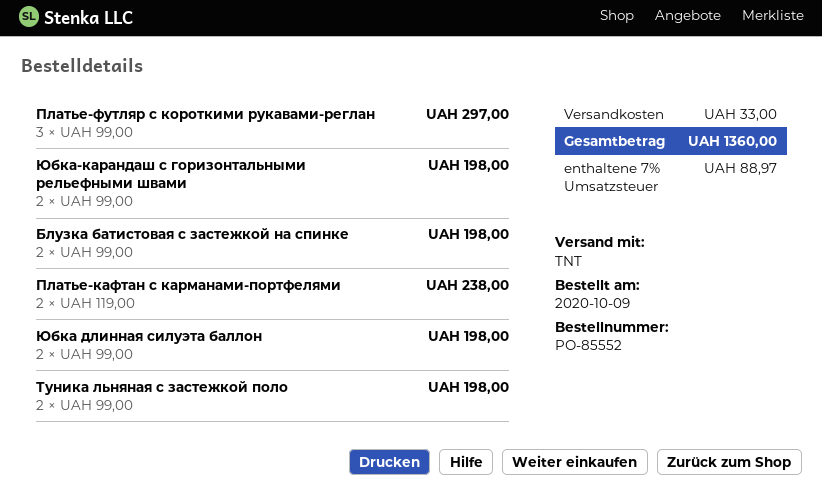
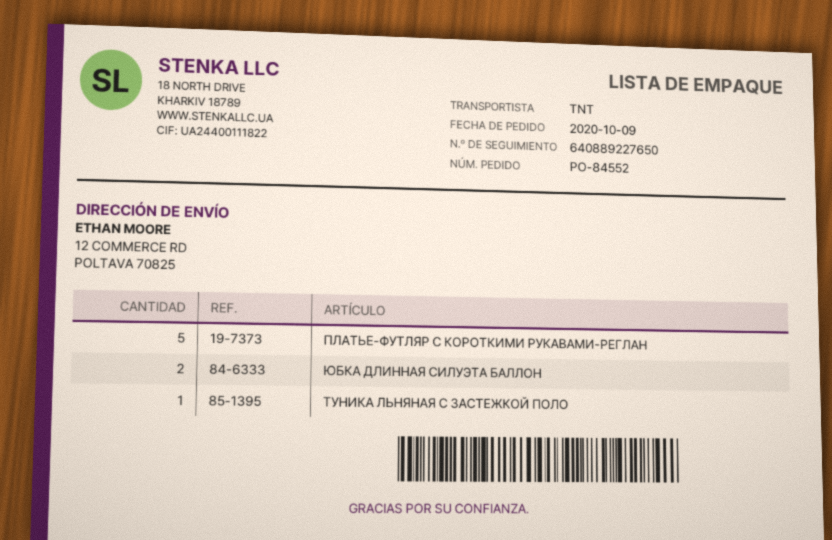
order number: PO-85552 -> PO-84552
Платье-футляр с короткими рукавами-реглан: 3 -> 5
Юбка-карандаш с горизонтальными рельефными швами: 2 -> none
Блузка батистовая с застежкой на спинке: 2 -> none
Платье-кафтан с карманами-портфелями: 2 -> none
Туника льняная с застежкой поло: 2 -> 1

